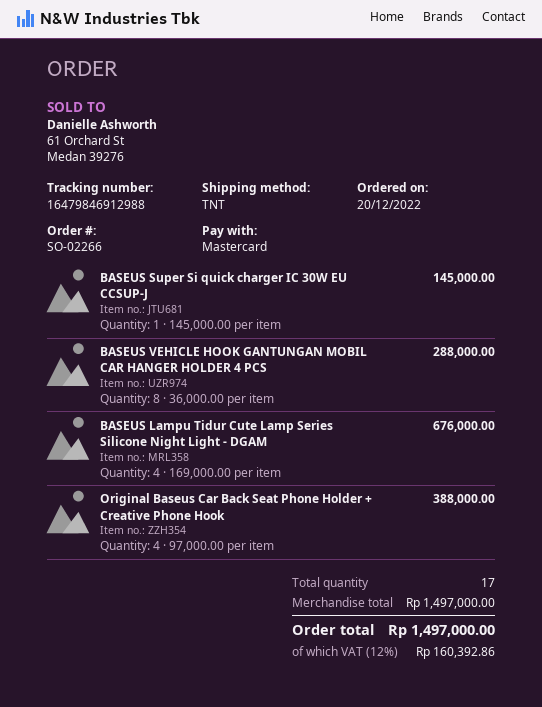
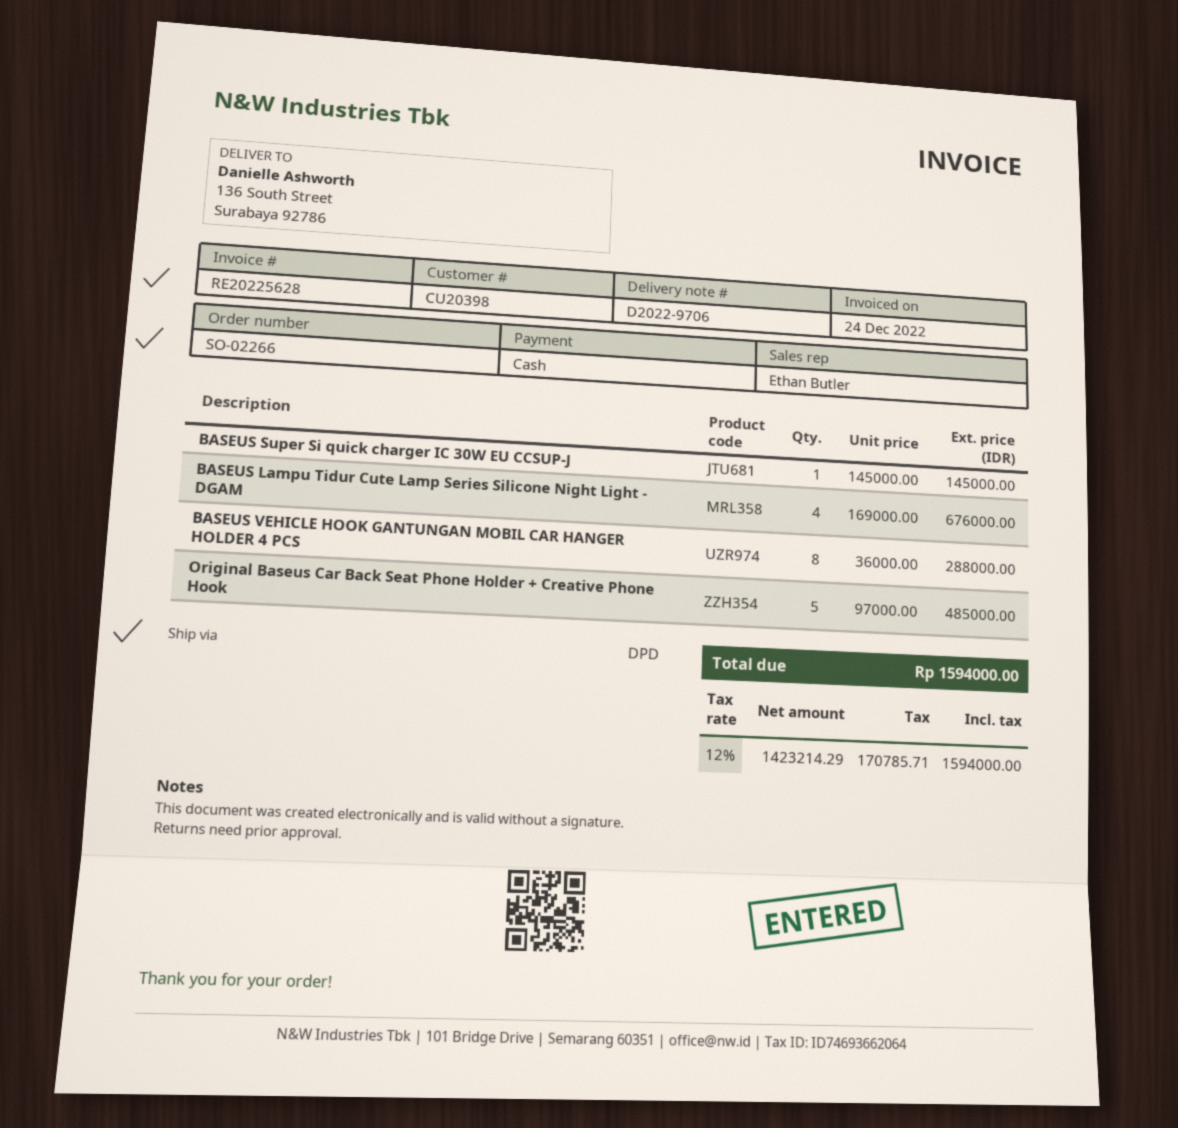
payment method: Mastercard -> cash
shipping method: TNT -> DPD
Original Baseus Car Back Seat Phone Holder + Creative Phone Hook: 4 x 97000.00 = 388000.00 -> 5 x 97000.00 = 485000.00
tax: 12% = 160392.86 -> 12% = 170785.71
total: 1497000.00 -> 1594000.00

